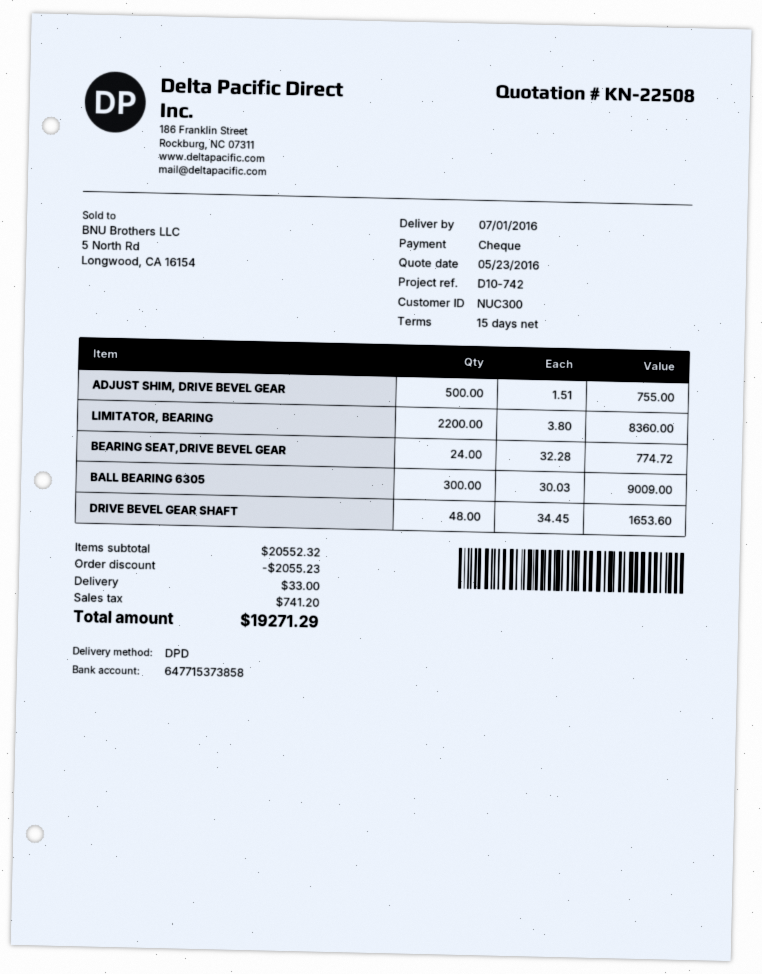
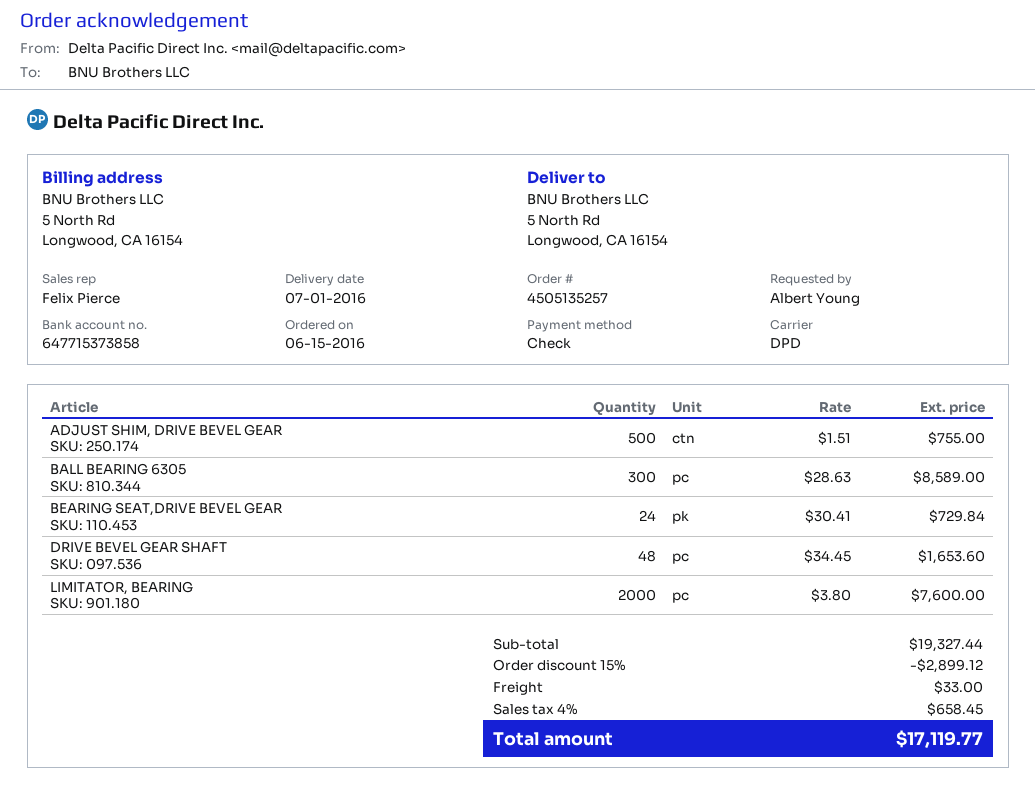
LIMITATOR, BEARING: 2200 x 3.80 = 8360.00 -> 2000 x 3.80 = 7600.00
BEARING SEAT,DRIVE BEVEL GEAR: 24 x 32.28 = 774.72 -> 24 x 30.41 = 729.84
BALL BEARING 6305: 300 x 30.03 = 9009.00 -> 300 x 28.63 = 8589.00
subtotal: 20552.32 -> 19327.44
discount: 2055.23 -> 2899.12
tax: 741.20 -> 658.45
total: 19271.29 -> 17119.77

